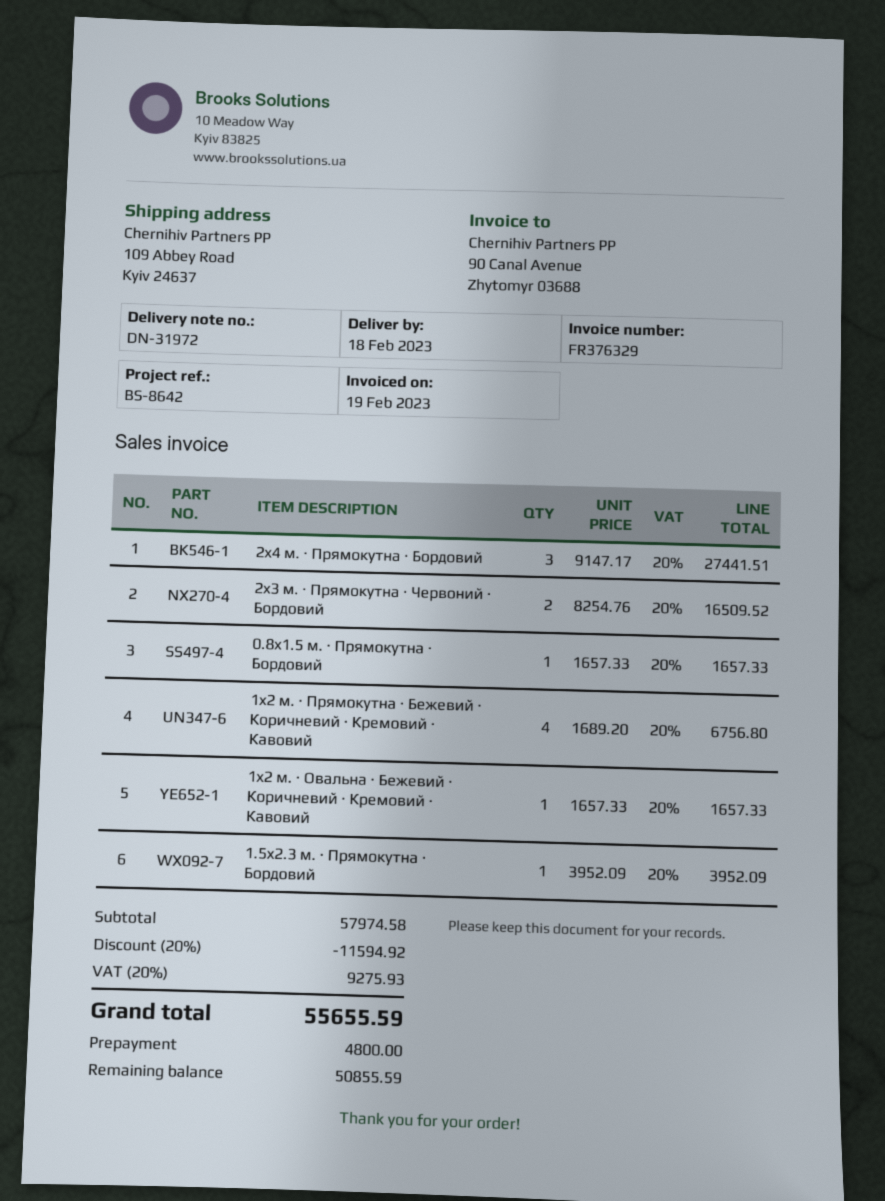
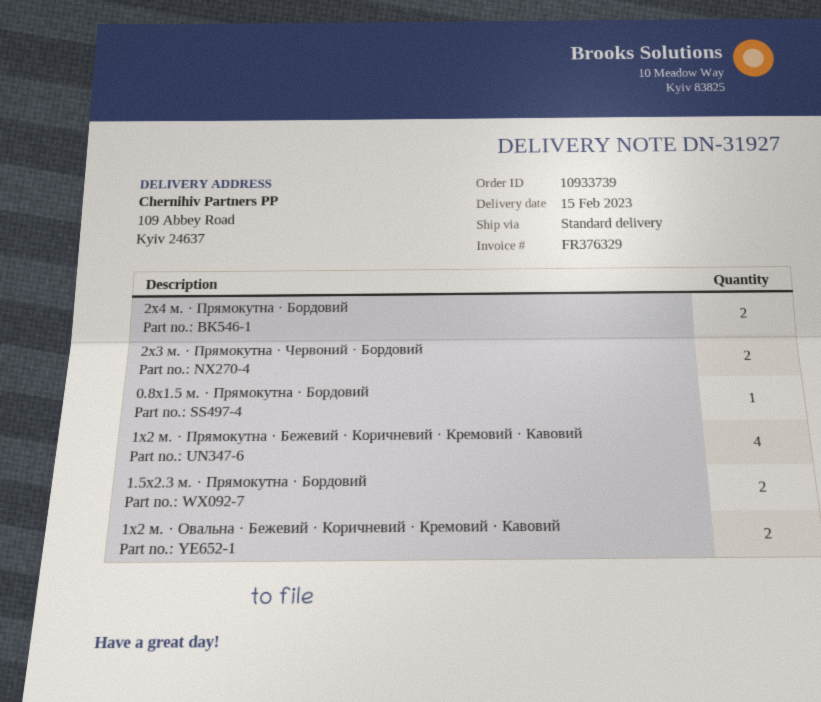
delivery note number: DN-31972 -> DN-31927
delivery date: 2023-02-18 -> 2023-02-15
2x4 м. · Прямокутна · Бордовий: 3 -> 2
1x2 м. · Овальна · Бежевий · Коричневий · Кремовий · Кавовий: 1 -> 2
1.5x2.3 м. · Прямокутна · Бордовий: 1 -> 2

